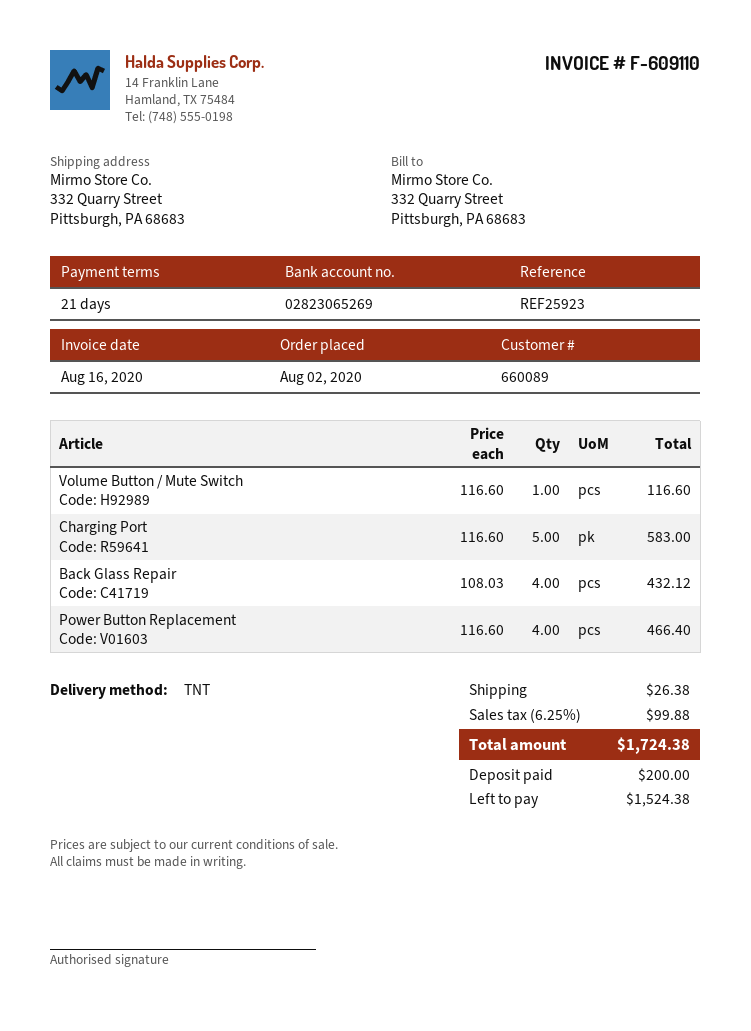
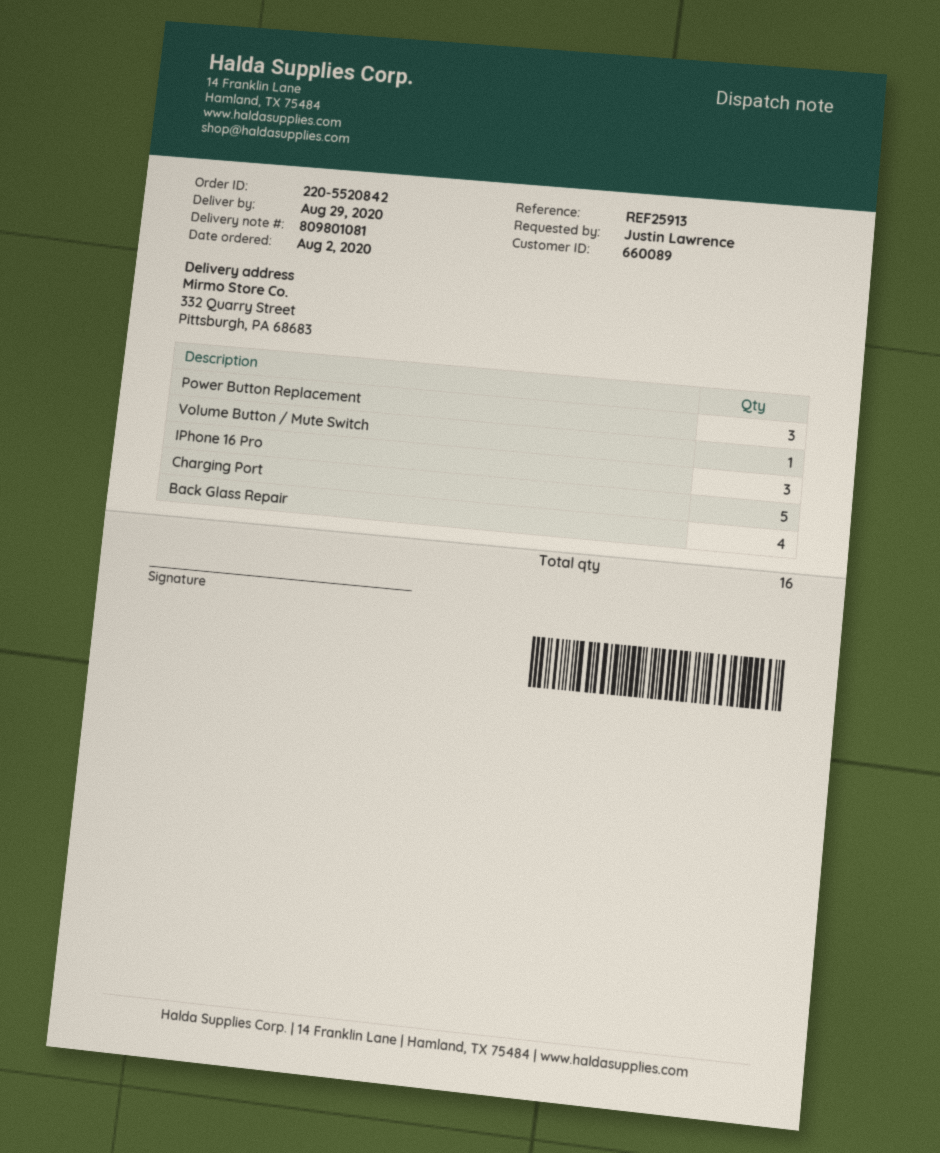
reference: REF25923 -> REF25913
Power Button Replacement: 4 -> 3
IPhone 16 Pro: none -> 3

